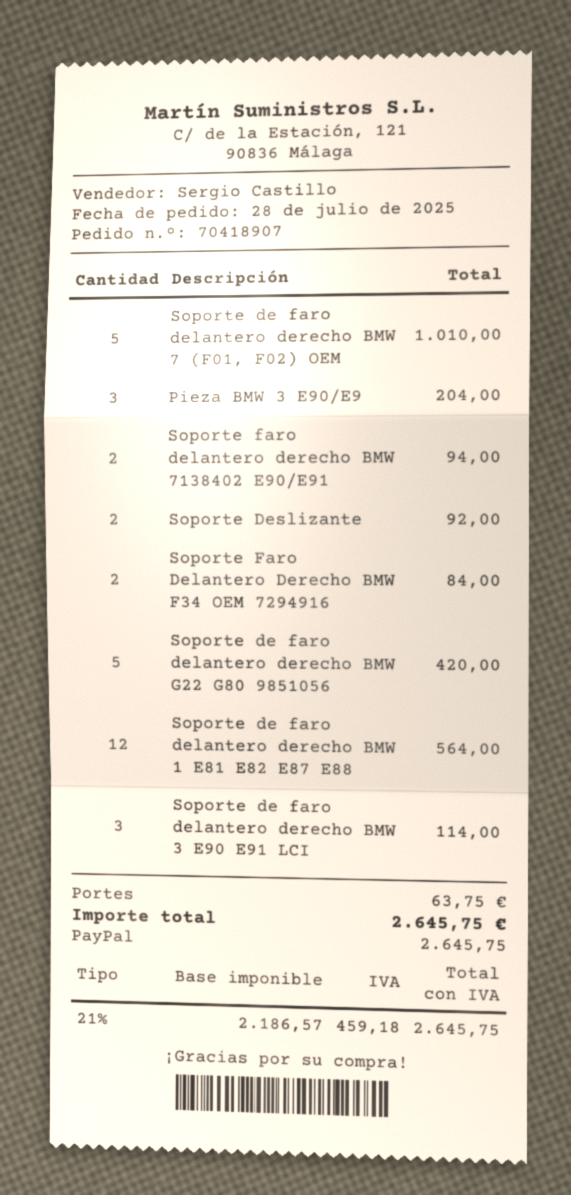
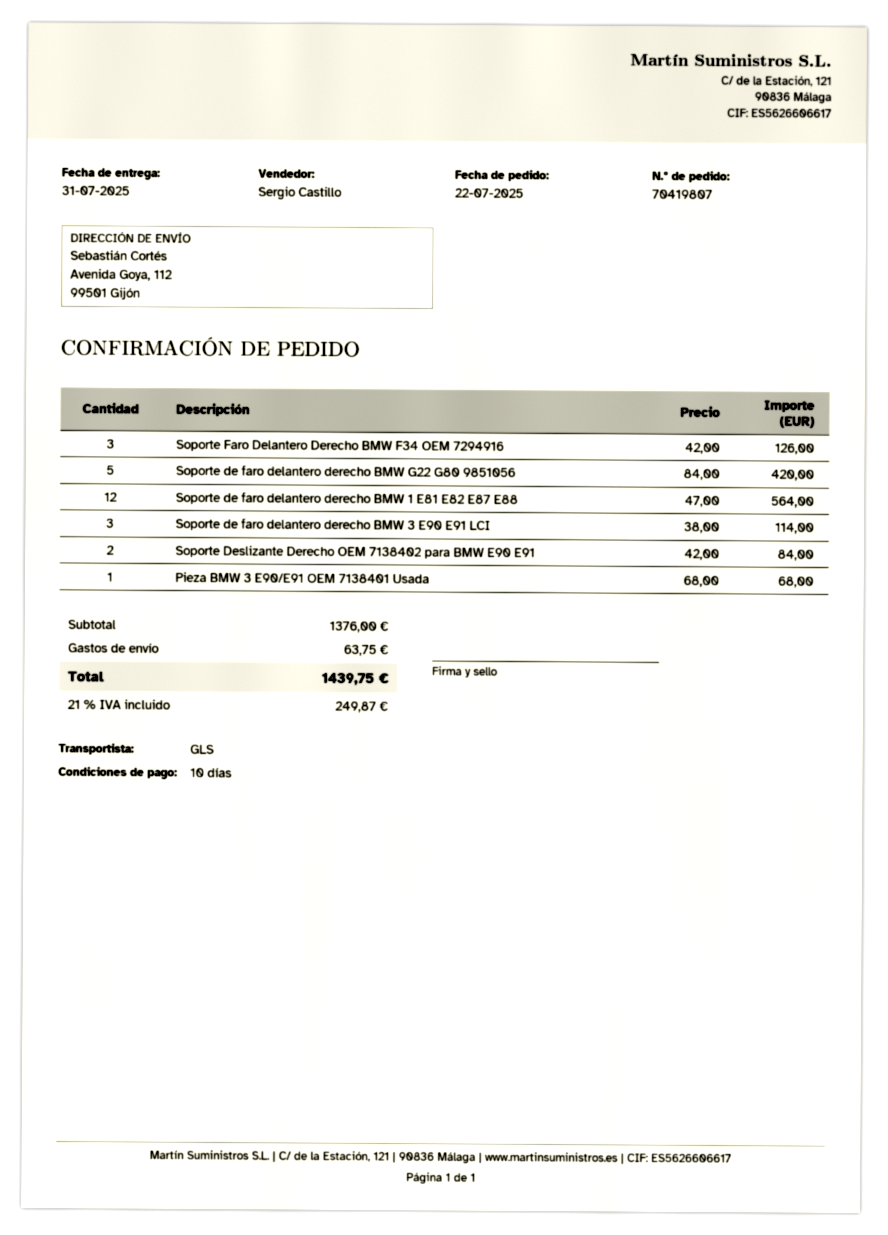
order number: 70418907 -> 70419807
order date: 2025-07-28 -> 2025-07-22
Soporte de faro delantero derecho BMW 7 (F01, F02) OEM: 5 for 1010.00 -> none
Pieza BMW 3 E90/E9: 3 for 204.00 -> 1 for 68.00
Soporte faro delantero derecho BMW 7138402 E90/E91: 2 for 94.00 -> none
Soporte Deslizante: 2 for 92.00 -> 2 for 84.00
Soporte Faro Delantero Derecho BMW F34 OEM 7294916: 2 for 84.00 -> 3 for 126.00
tax: 21% = 459.18 -> 21% = 249.87
total: 2645.75 -> 1439.75

